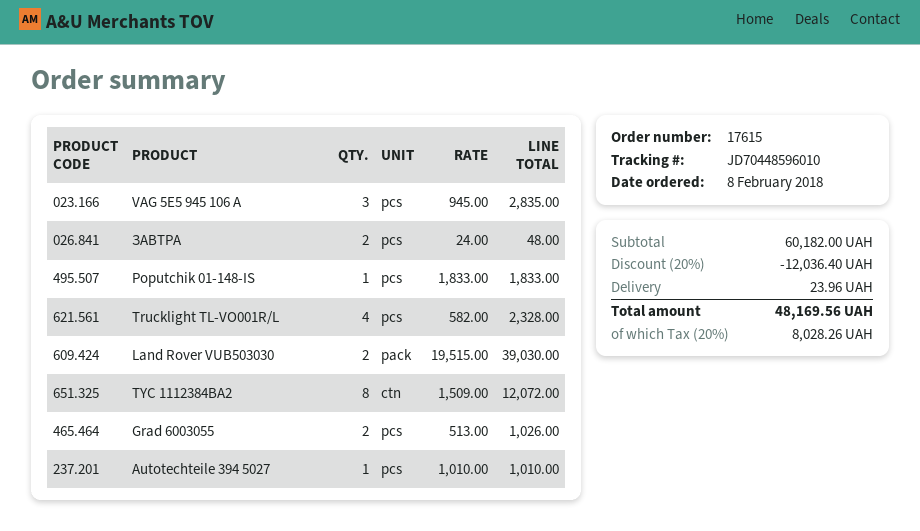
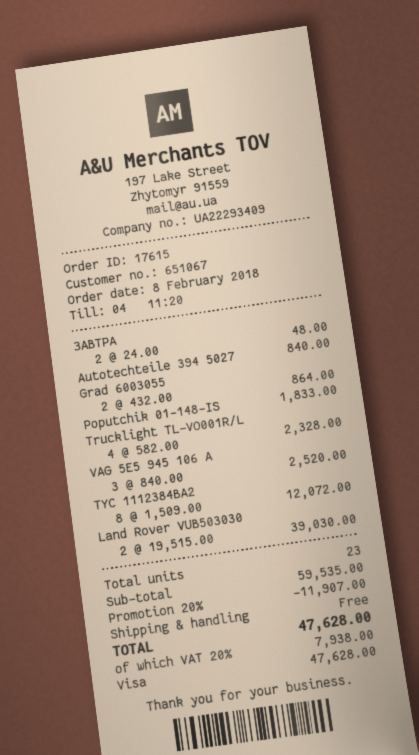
VAG 5E5 945 106 A: 3 x 945.00 = 2835.00 -> 3 x 840.00 = 2520.00
Grad 6003055: 2 x 513.00 = 1026.00 -> 2 x 432.00 = 864.00
Autotechteile 394 5027: 1 x 1010.00 = 1010.00 -> 1 x 840.00 = 840.00
subtotal: 60182.00 -> 59535.00
discount: 20% = 12036.40 -> 20% = 11907.00
shipping: 23.96 -> 0.00
tax: 20% = 8028.26 -> 20% = 7938.00
total: 48169.56 -> 47628.00

